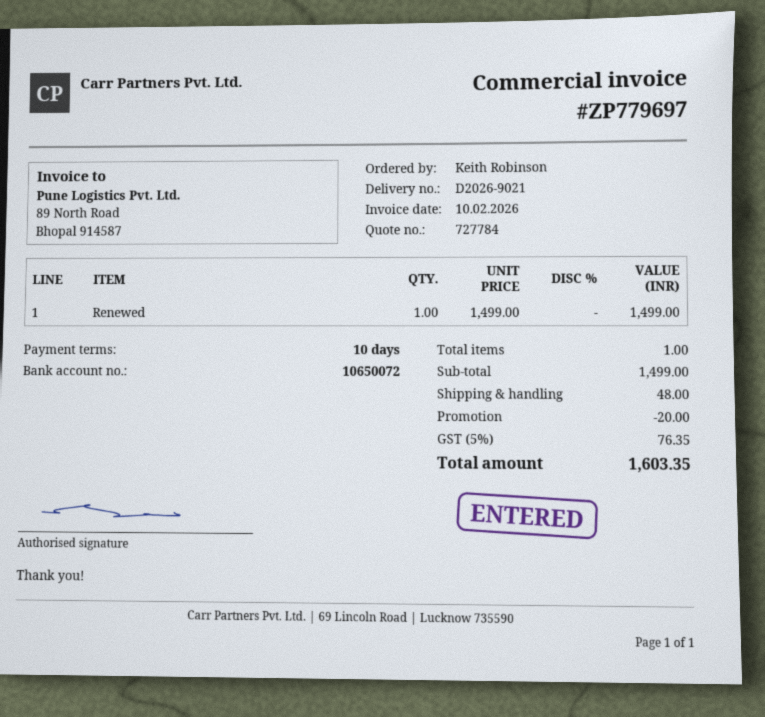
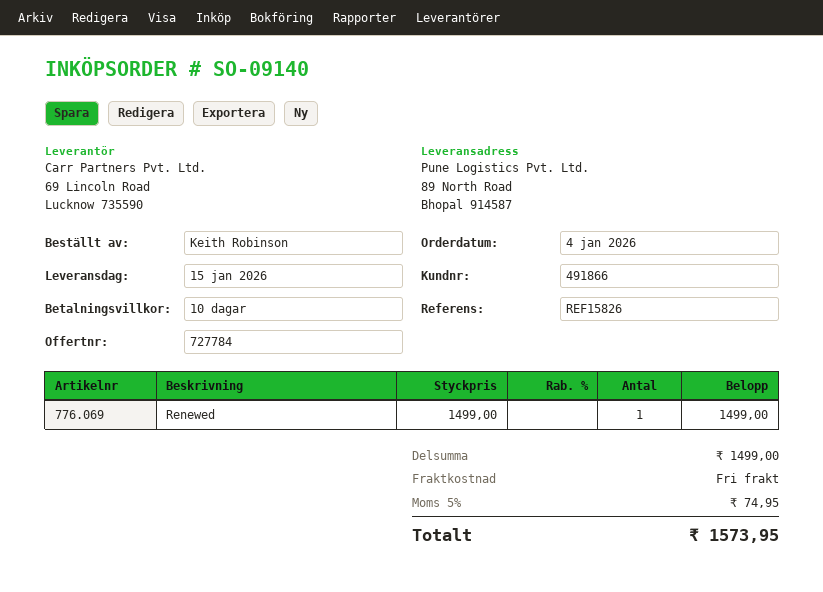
discount: 20.00 -> none
shipping: 48.00 -> 0.00
tax: 5% = 76.35 -> 5% = 74.95
total: 1603.35 -> 1573.95

